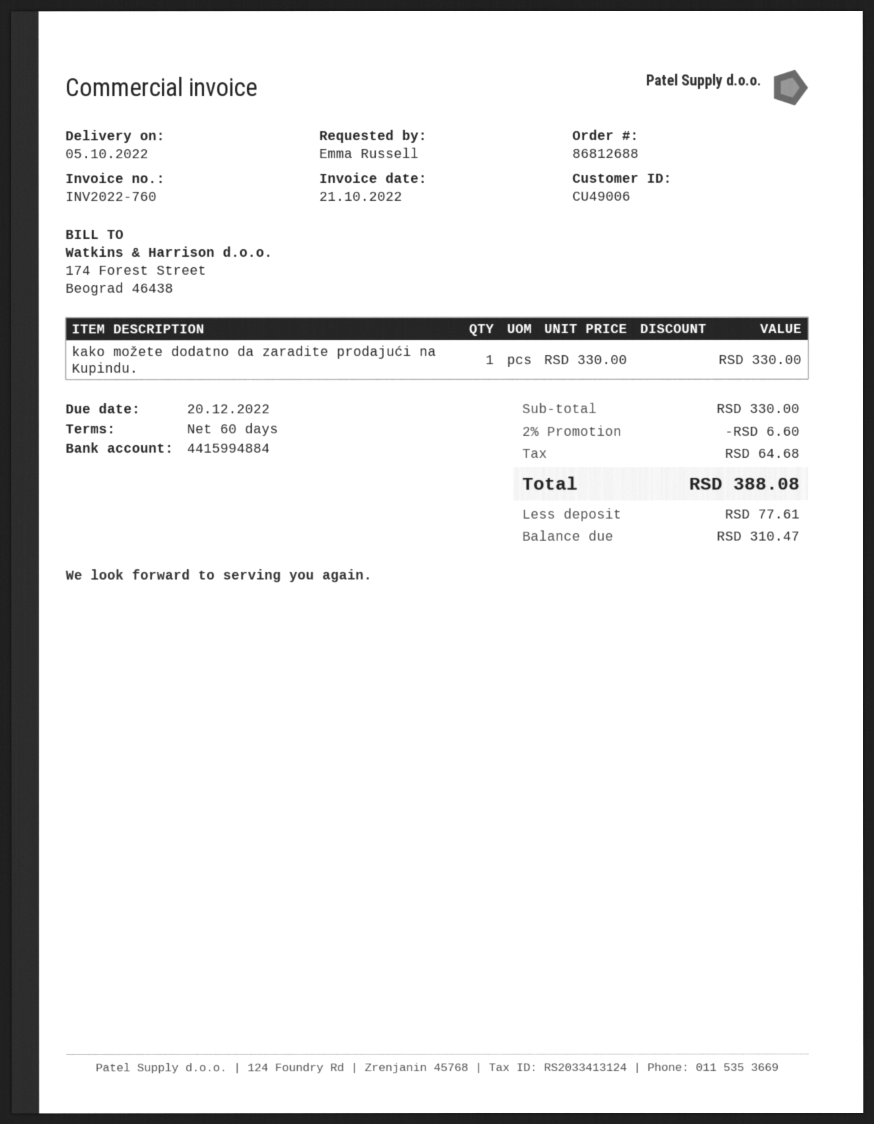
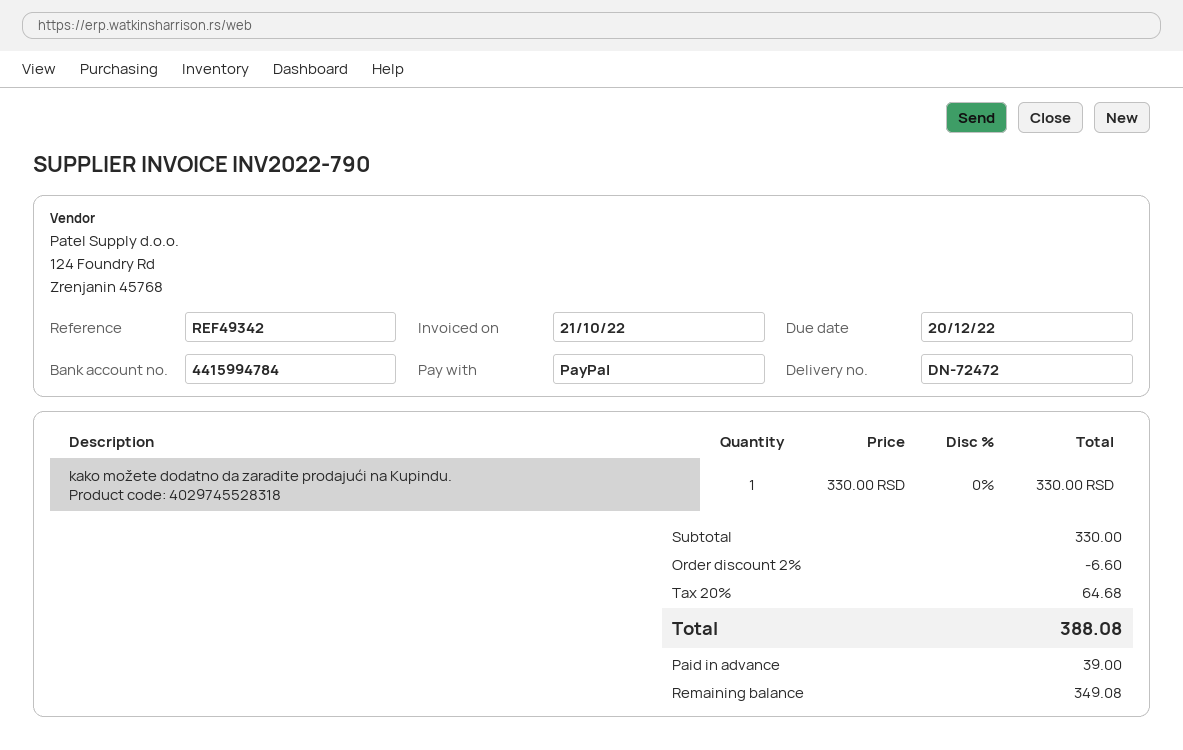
invoice number: INV2022-760 -> INV2022-790
bank account: 4415994884 -> 4415994784
deposit: 77.61 -> 39.00
balance: 310.47 -> 349.08

